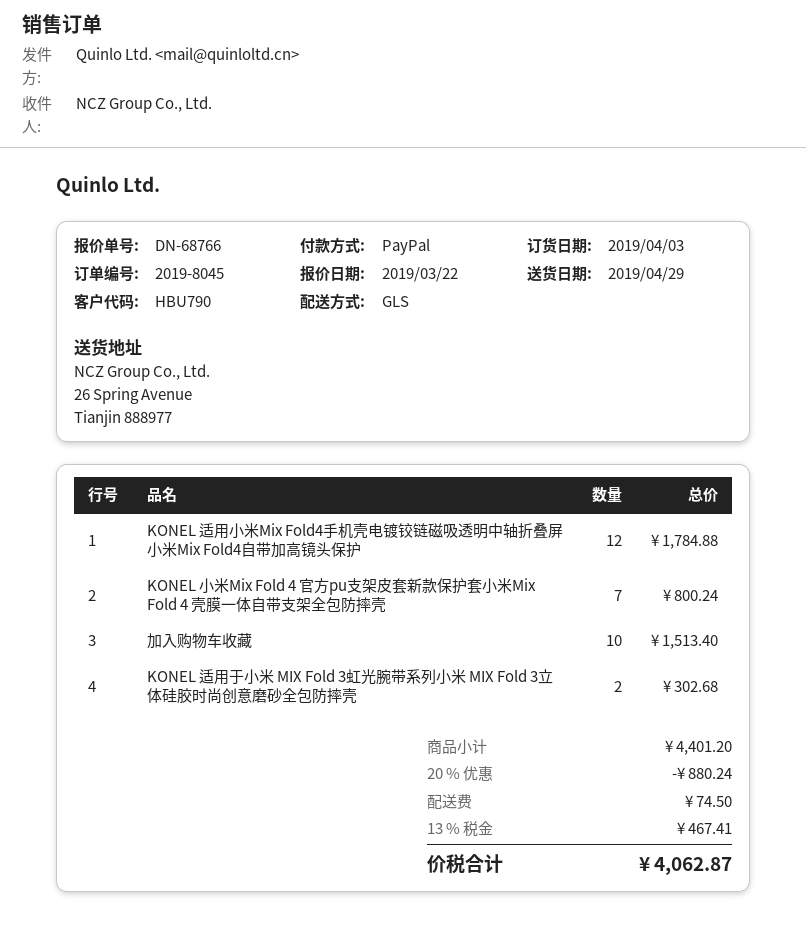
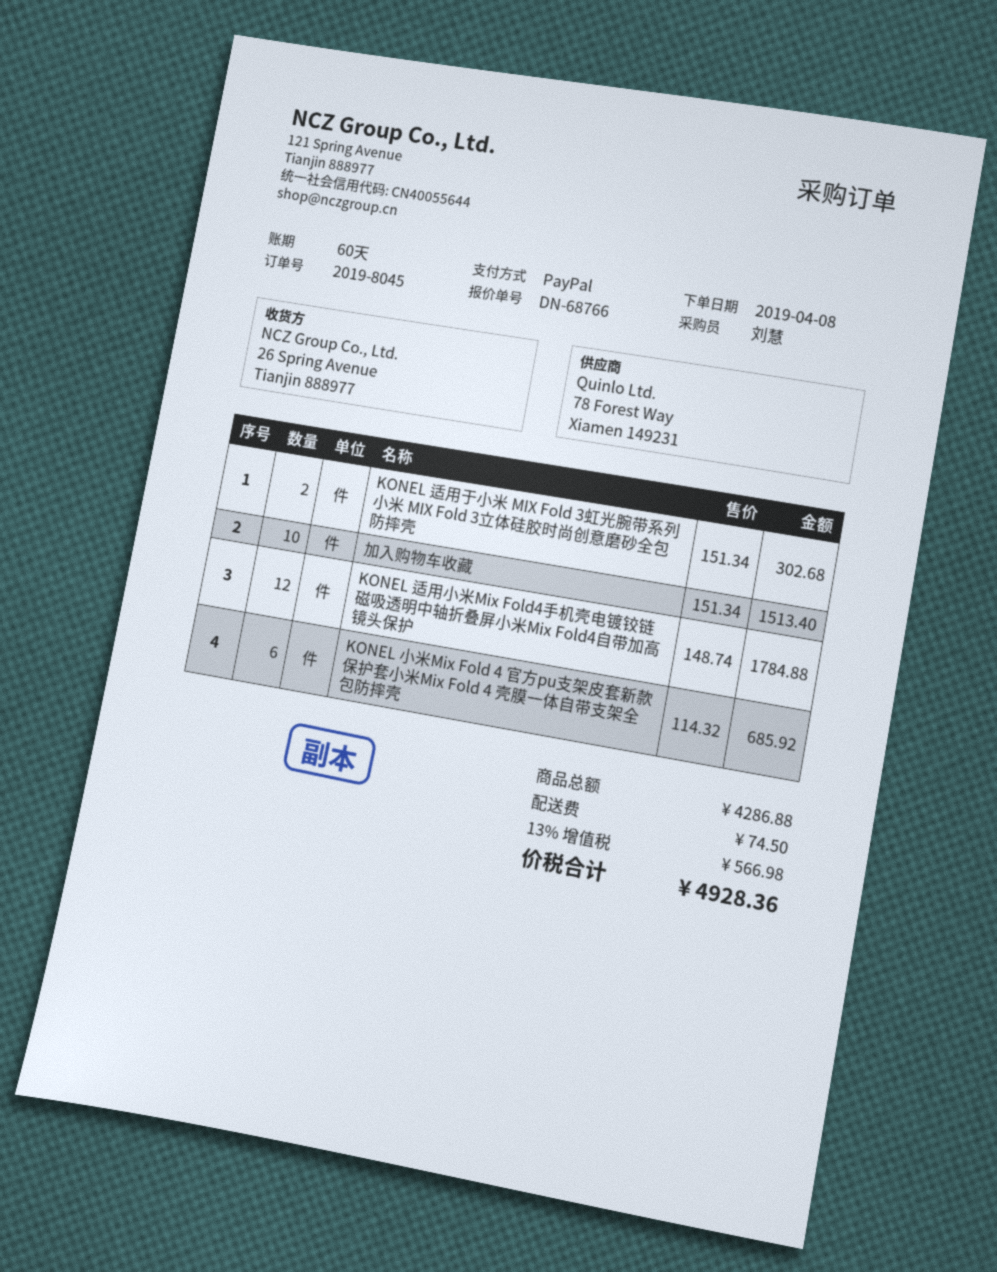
order date: 2019-04-03 -> 2019-04-08
KONEL 小米Mix Fold 4 官方pu支架皮套新款保护套小米Mix Fold 4 壳膜一体自带支架全包防摔壳: 7 for 800.24 -> 6 for 685.92
subtotal: 4401.20 -> 4286.88
discount: 20% = 880.24 -> none
tax: 13% = 467.41 -> 13% = 566.98
total: 4062.87 -> 4928.36

